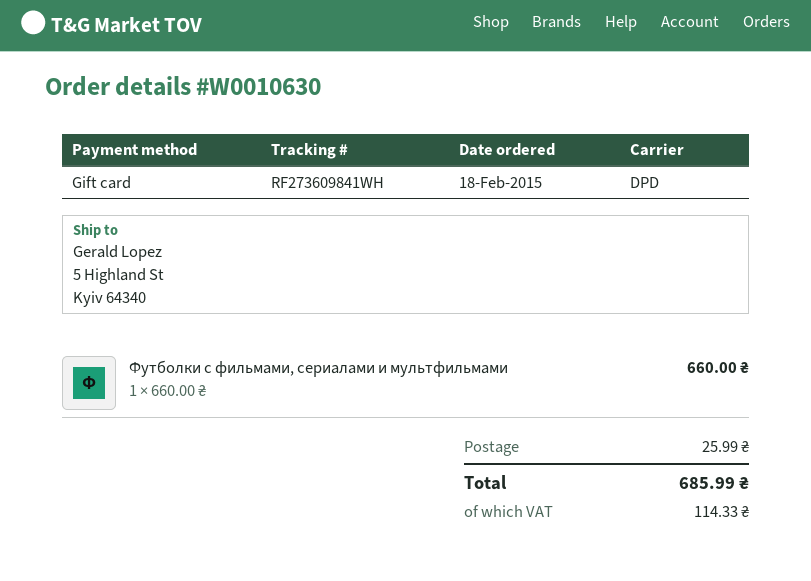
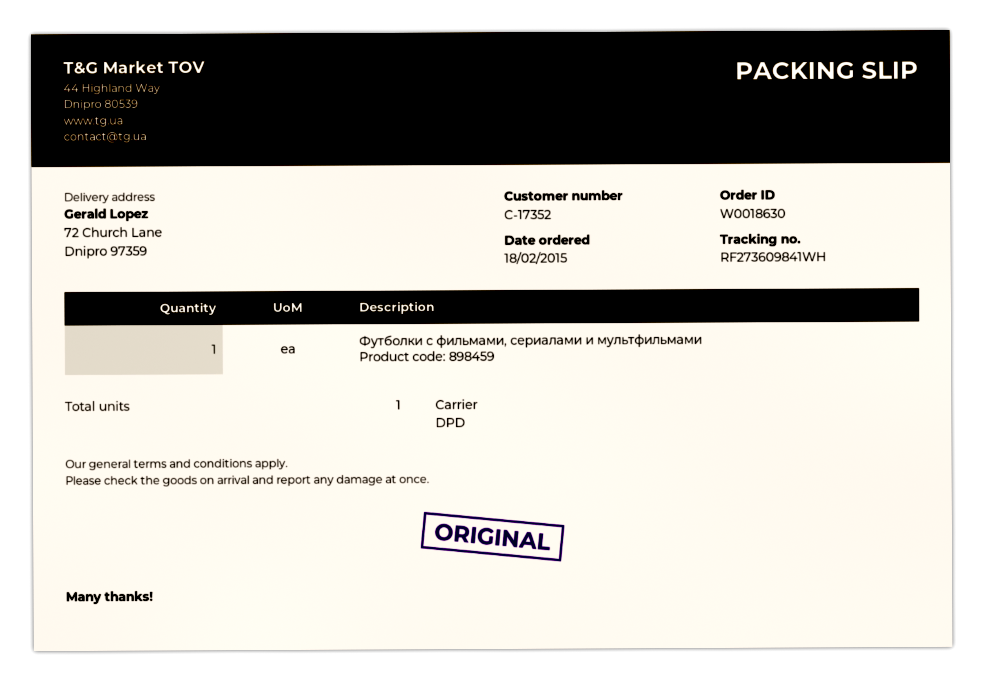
order number: W0010630 -> W0018630
ship to: 5 Highland St, Kyiv 64340 -> 72 Church Lane, Dnipro 97359

